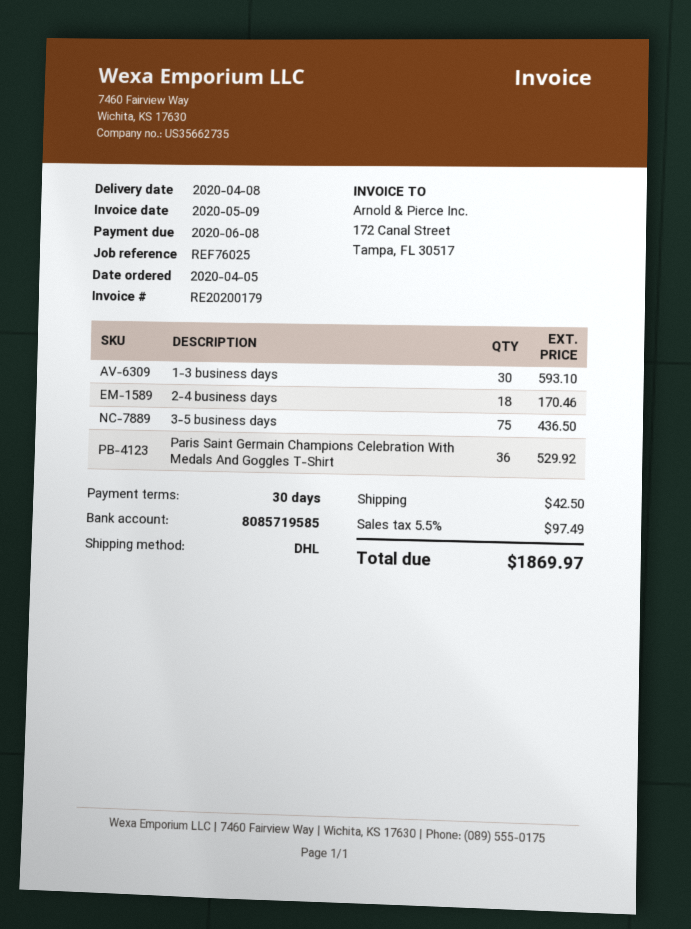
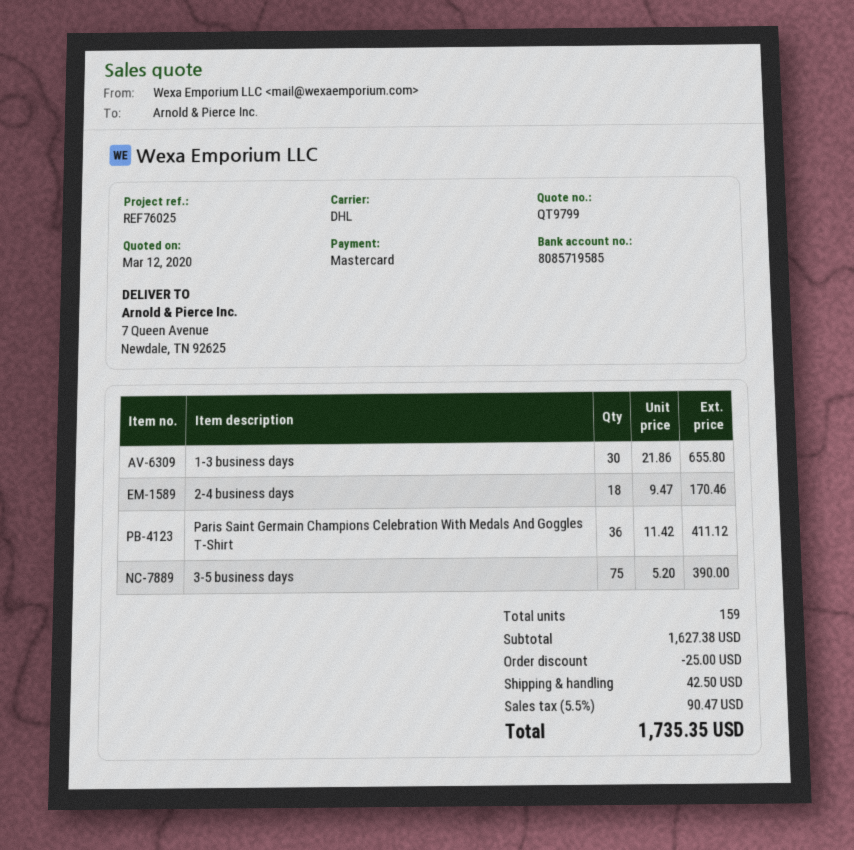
1-3 business days: 30 for 593.10 -> 30 for 655.80
3-5 business days: 75 for 436.50 -> 75 for 390.00
Paris Saint Germain Champions Celebration With Medals And Goggles T-Shirt: 36 for 529.92 -> 36 for 411.12
discount: none -> 25.00
tax: 5.5% = 97.49 -> 5.5% = 90.47
total: 1869.97 -> 1735.35

